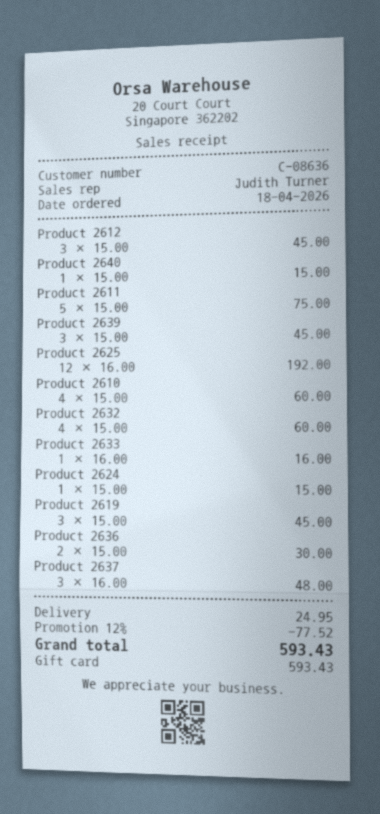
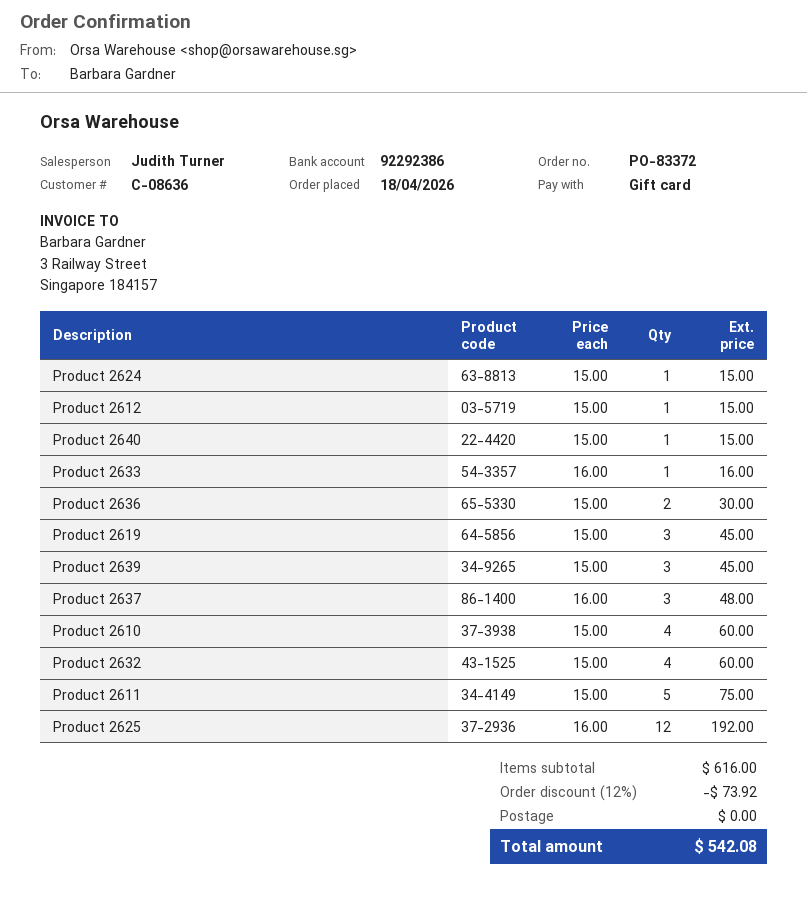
Product 2612: 3 x 15.00 = 45.00 -> 1 x 15.00 = 15.00
discount: 12% = 77.52 -> 12% = 73.92
shipping: 24.95 -> 0.00
total: 593.43 -> 542.08

